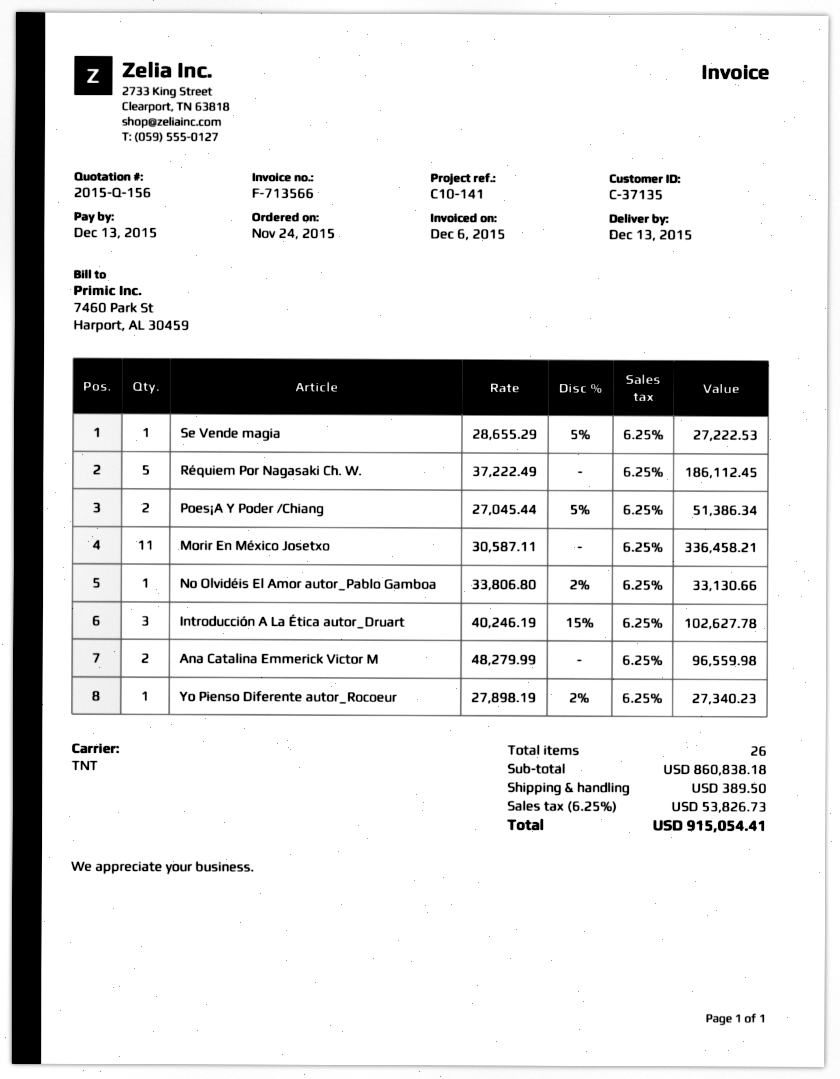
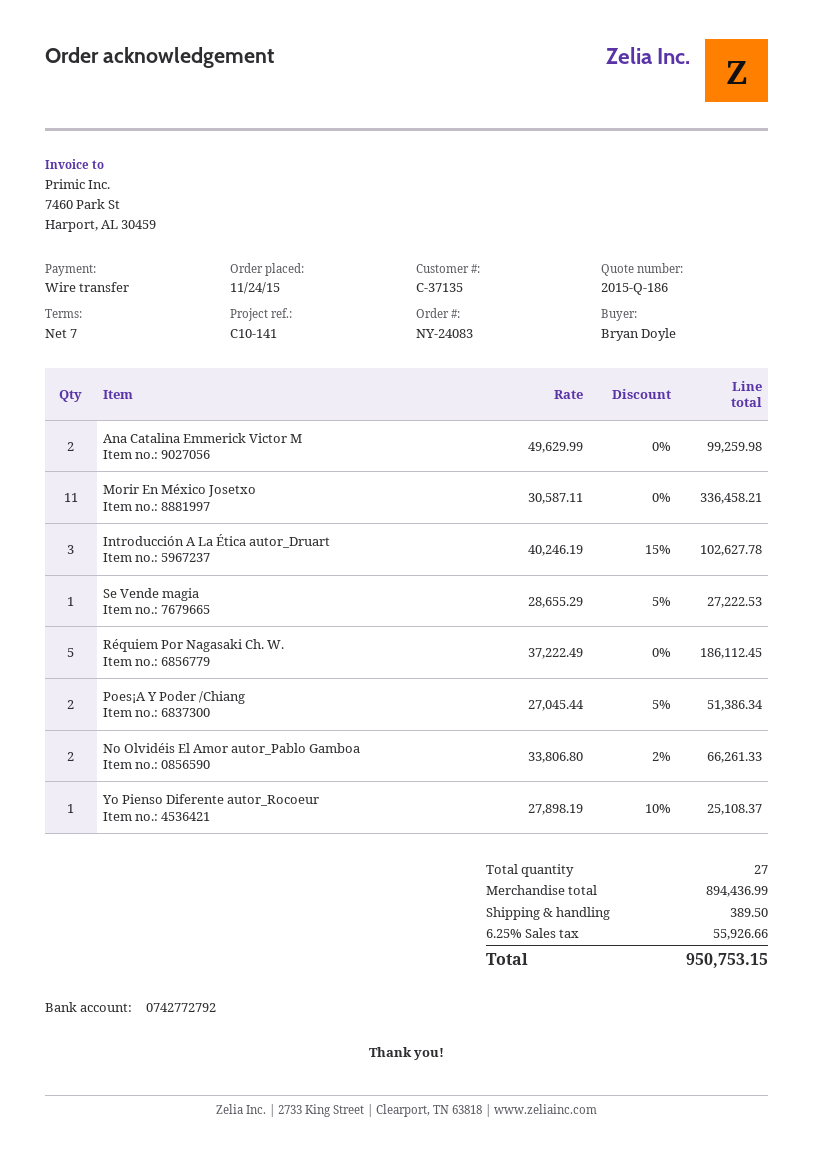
quote number: 2015-Q-156 -> 2015-Q-186
No Olvidéis El Amor autor_Pablo Gamboa: 1 x 33806.80 - 2% = 33130.66 -> 2 x 33806.80 - 2% = 66261.33
Ana Catalina Emmerick Victor M: 2 x 48279.99 = 96559.98 -> 2 x 49629.99 = 99259.98
Yo Pienso Diferente autor_Rocoeur: 1 x 27898.19 - 2% = 27340.23 -> 1 x 27898.19 - 10% = 25108.37
total quantity: 26 -> 27
subtotal: 860838.18 -> 894436.99
tax: 6.25% = 53826.73 -> 6.25% = 55926.66
total: 915054.41 -> 950753.15

